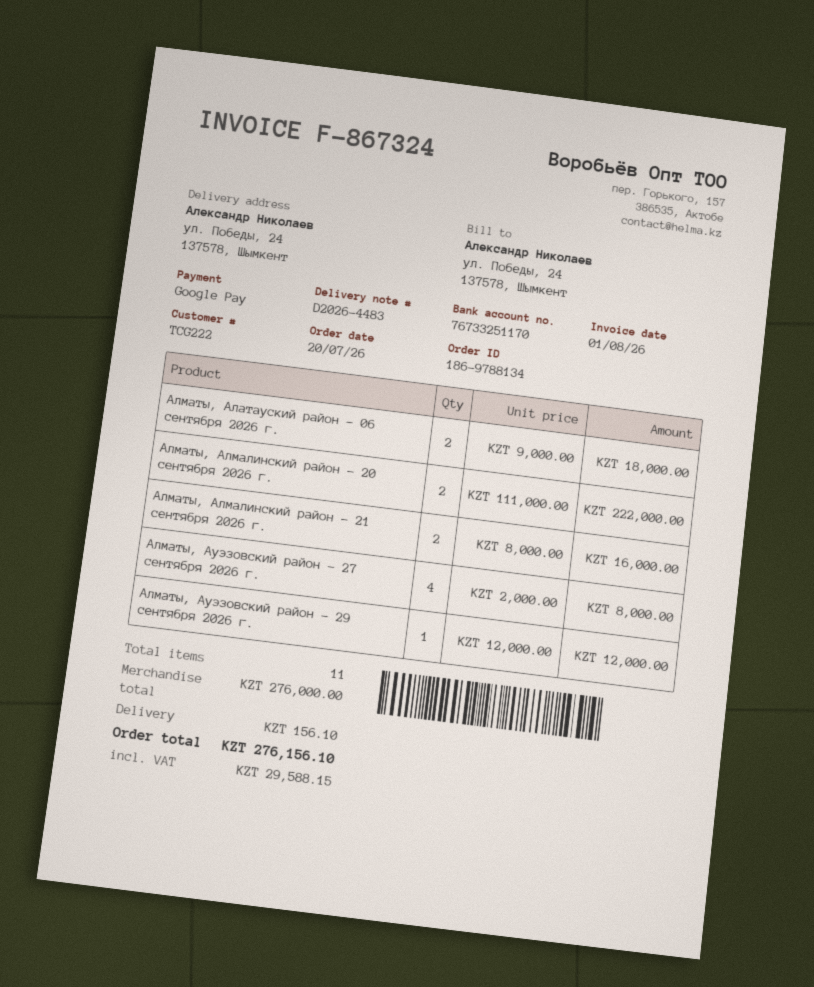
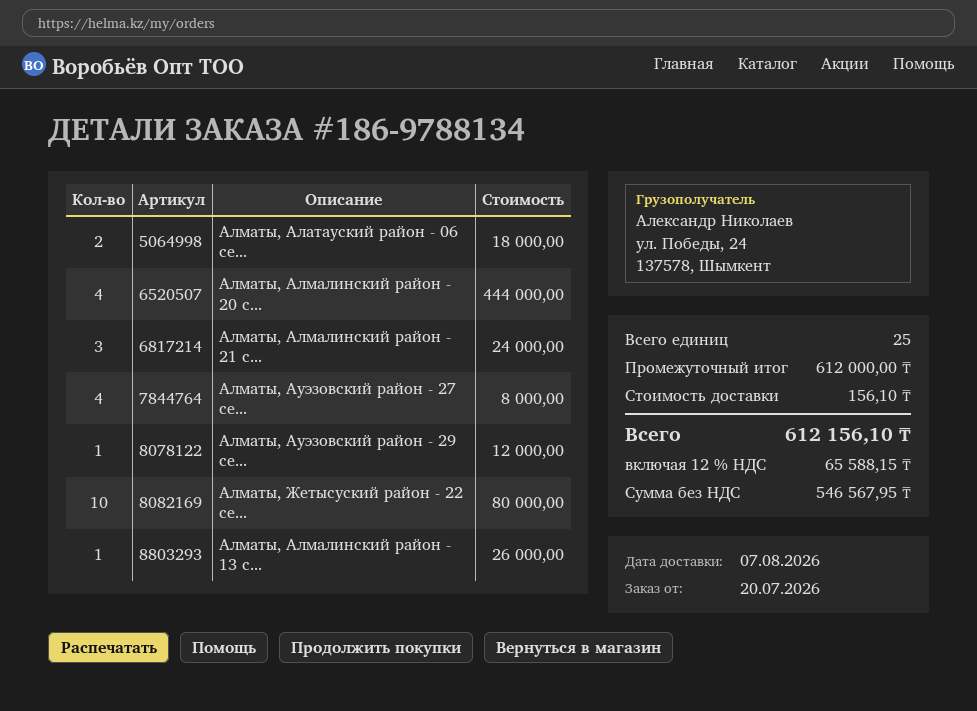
Алматы, Алмалинский район - 20 сентября 2026 г.: 2 for 222000.00 -> 4 for 444000.00
Алматы, Алмалинский район - 21 сентября 2026 г.: 2 for 16000.00 -> 3 for 24000.00
Алматы, Жетысуский район - 22 се...: none -> 10 for 80000.00
Алматы, Алмалинский район - 13 с...: none -> 1 for 26000.00
total quantity: 11 -> 25
subtotal: 276000.00 -> 612000.00
tax: 29588.15 -> 65588.15
total: 276156.10 -> 612156.10

